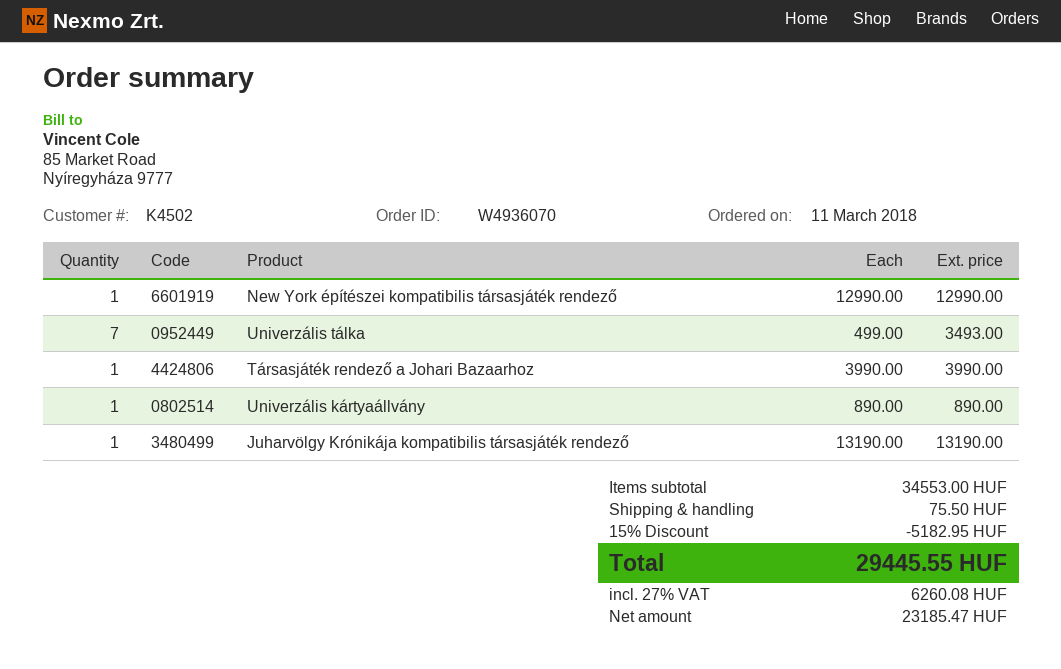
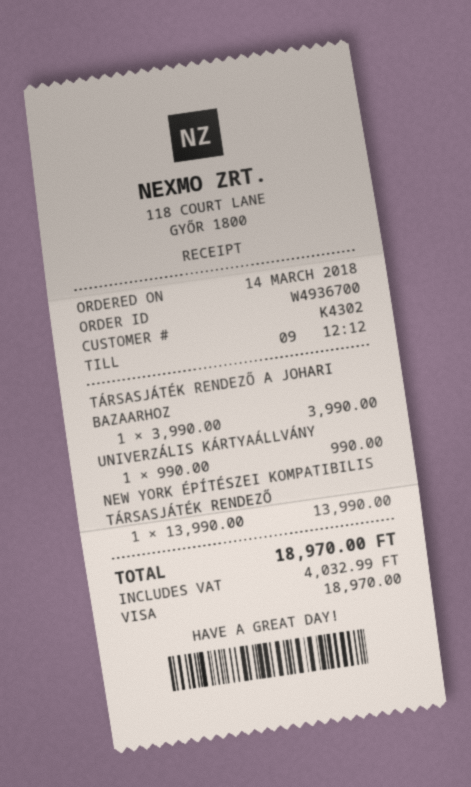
order number: W4936070 -> W4936700
order date: 2018-03-11 -> 2018-03-14
customer number: K4502 -> K4302
New York építészei kompatibilis társasjáték rendező: 1 x 12990.00 = 12990.00 -> 1 x 13990.00 = 13990.00
Univerzális tálka: 7 x 499.00 = 3493.00 -> none
Univerzális kártyaállvány: 1 x 890.00 = 890.00 -> 1 x 990.00 = 990.00
Juharvölgy Krónikája kompatibilis társasjáték rendező: 1 x 13190.00 = 13190.00 -> none
discount: 15% = 5182.95 -> none
shipping: 75.50 -> none
tax: 6260.08 -> 4032.99
total: 29445.55 -> 18970.00

